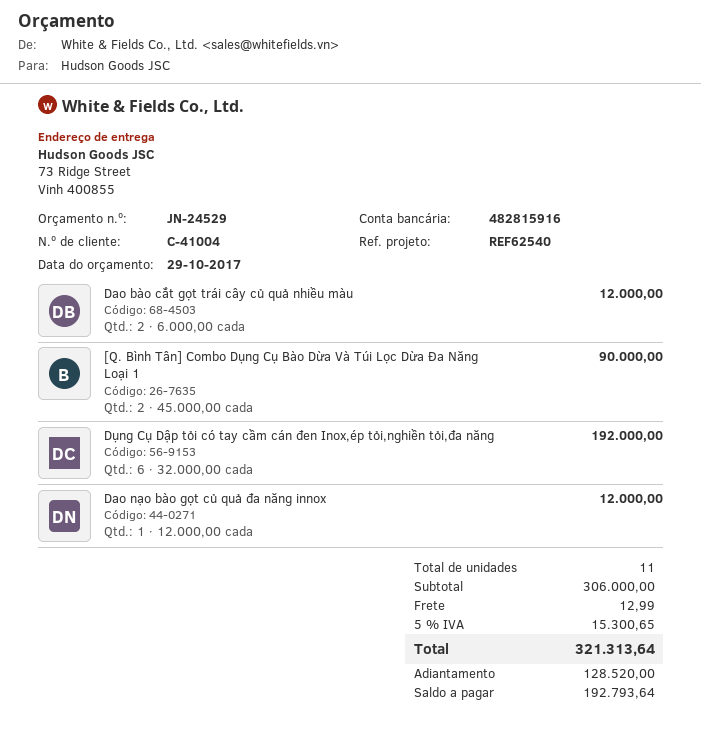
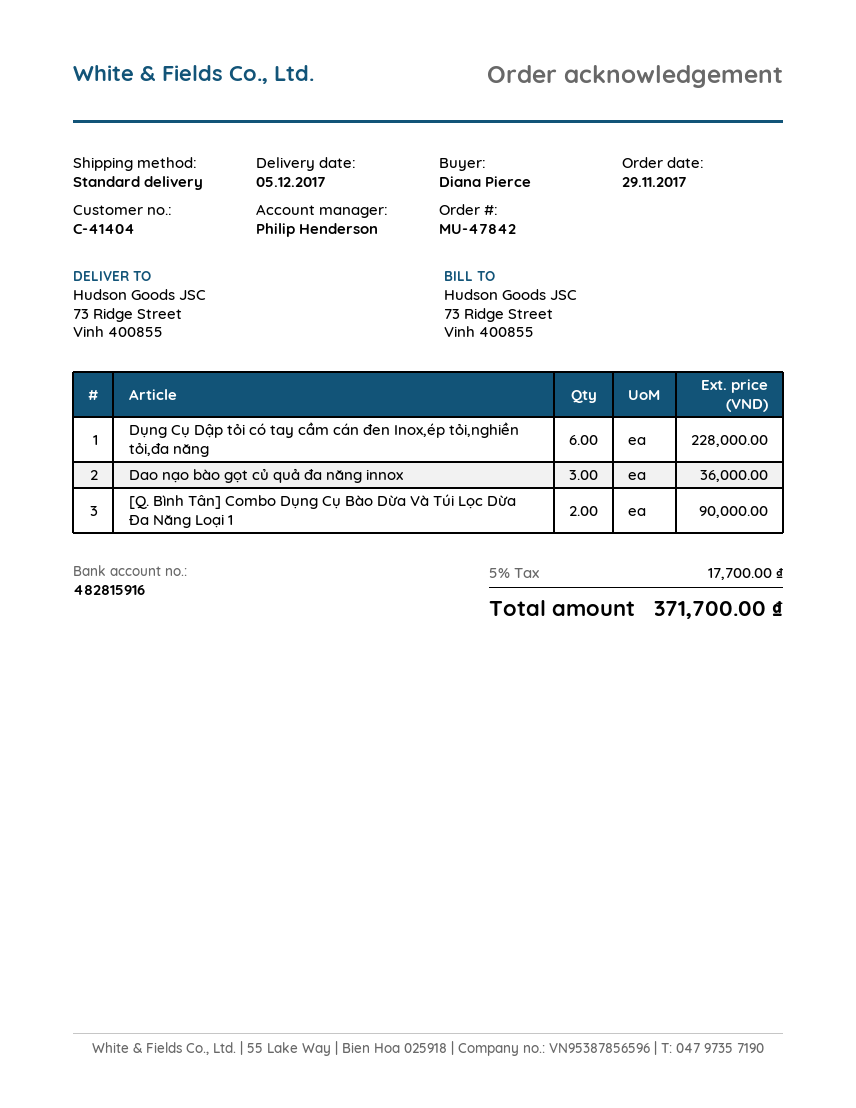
customer number: C-41004 -> C-41404
Dao bào cắt gọt trái cây củ quả nhiều màu: 2 for 12000.00 -> none
Dụng Cụ Dập tỏi có tay cầm cán đen Inox,ép tỏi,nghiền tỏi,đa năng: 6 for 192000.00 -> 6 for 228000.00
Dao nạo bào gọt củ quả đa năng innox: 1 for 12000.00 -> 3 for 36000.00
shipping: 12.99 -> none
tax: 5% = 15300.65 -> 5% = 17700.00
total: 321313.64 -> 371700.00

